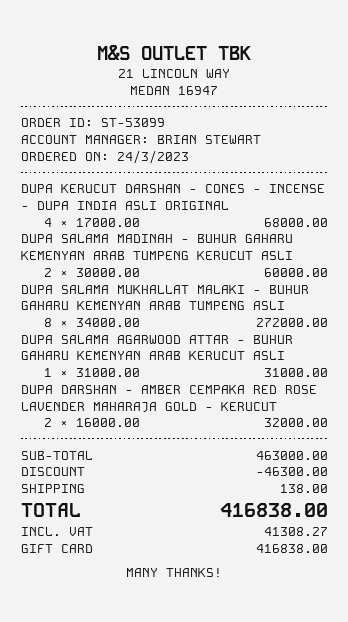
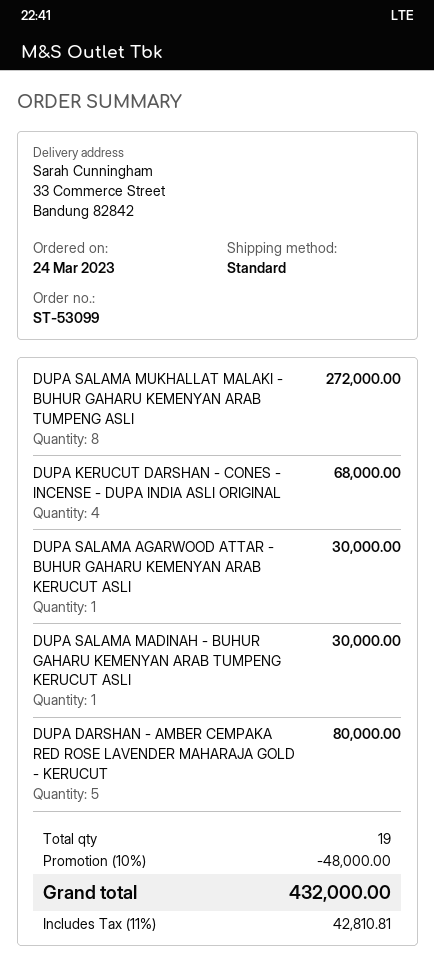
DUPA SALAMA MADINAH - BUHUR GAHARU KEMENYAN ARAB TUMPENG KERUCUT ASLI: 2 for 60000.00 -> 1 for 30000.00
DUPA SALAMA AGARWOOD ATTAR - BUHUR GAHARU KEMENYAN ARAB KERUCUT ASLI: 1 for 31000.00 -> 1 for 30000.00
DUPA DARSHAN - AMBER CEMPAKA RED ROSE LAVENDER MAHARAJA GOLD - KERUCUT: 2 for 32000.00 -> 5 for 80000.00
discount: 46300.00 -> 48000.00
shipping: 138.00 -> none
tax: 41308.27 -> 42810.81
total: 416838.00 -> 432000.00

